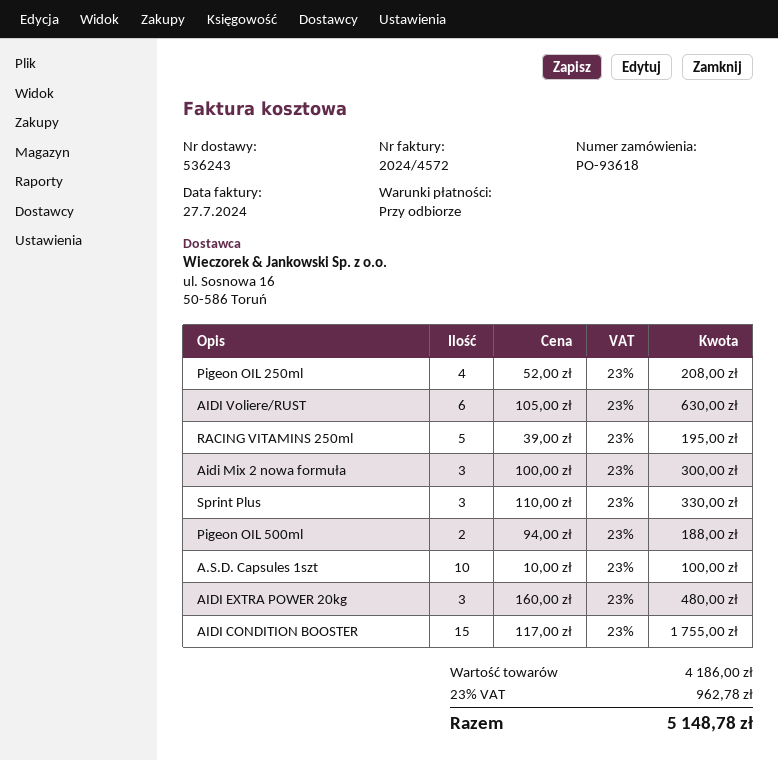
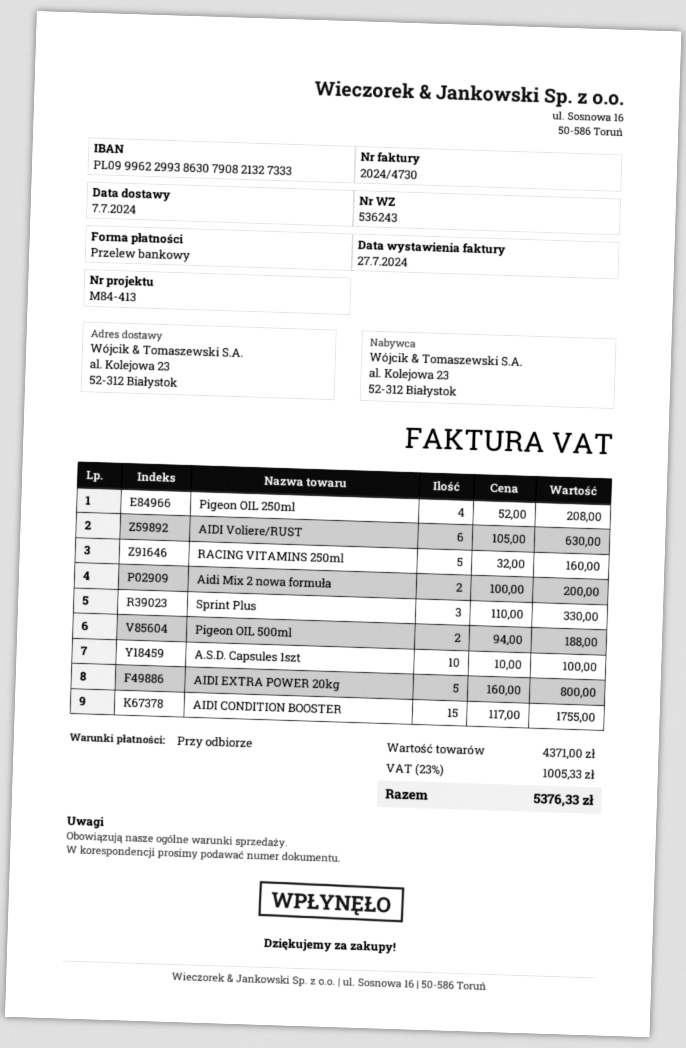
invoice number: 2024/4572 -> 2024/4730
RACING VITAMINS 250ml: 5 x 39.00 = 195.00 -> 5 x 32.00 = 160.00
Aidi Mix 2 nowa formuła: 3 x 100.00 = 300.00 -> 2 x 100.00 = 200.00
AIDI EXTRA POWER 20kg: 3 x 160.00 = 480.00 -> 5 x 160.00 = 800.00
subtotal: 4186.00 -> 4371.00
tax: 23% = 962.78 -> 23% = 1005.33
total: 5148.78 -> 5376.33

